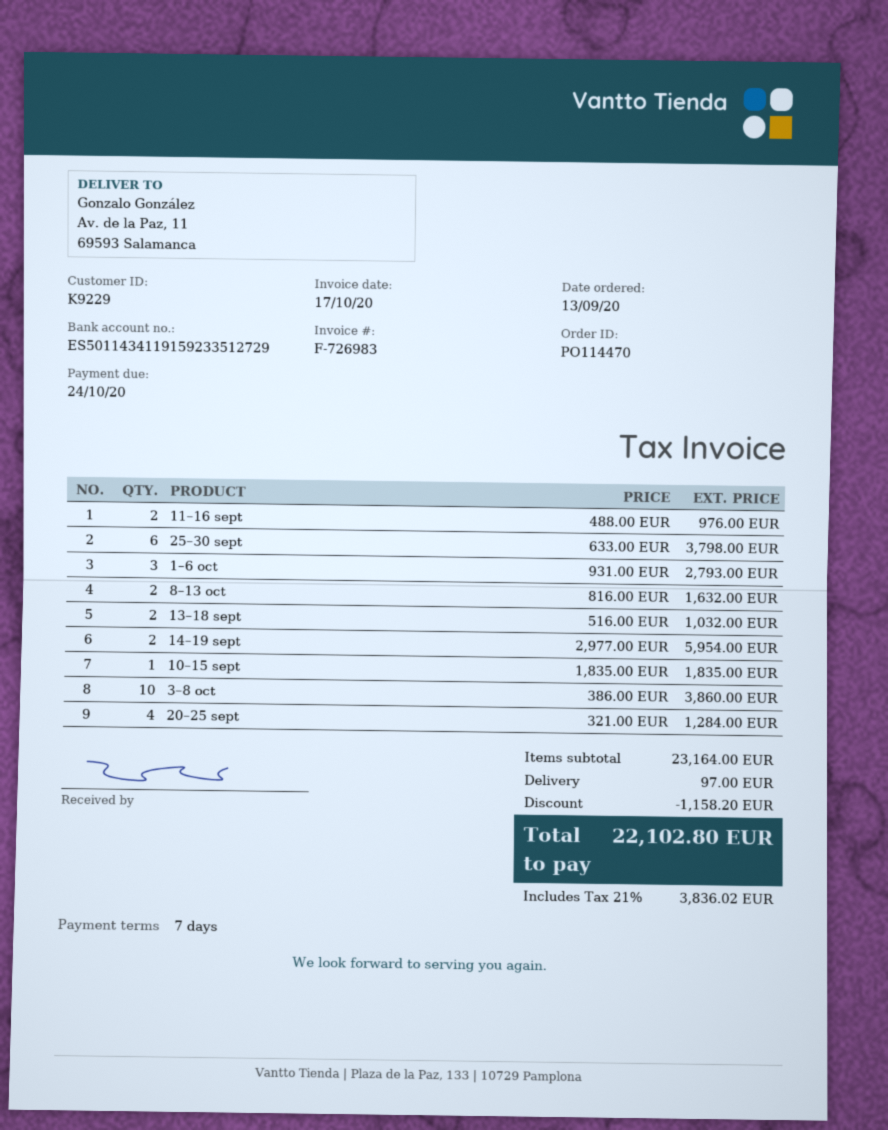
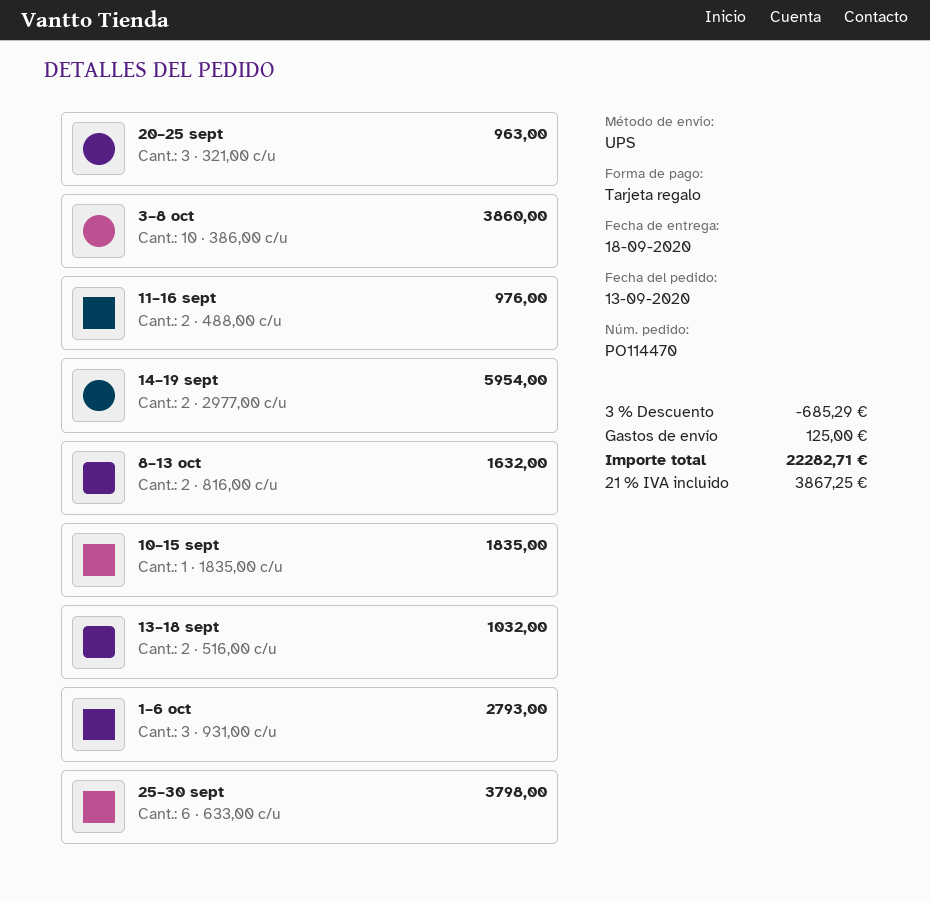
20–25 sept: 4 x 321.00 = 1284.00 -> 3 x 321.00 = 963.00
discount: 1158.20 -> 685.29
shipping: 97.00 -> 125.00
tax: 21% = 3836.02 -> 21% = 3867.25
total: 22102.80 -> 22282.71

